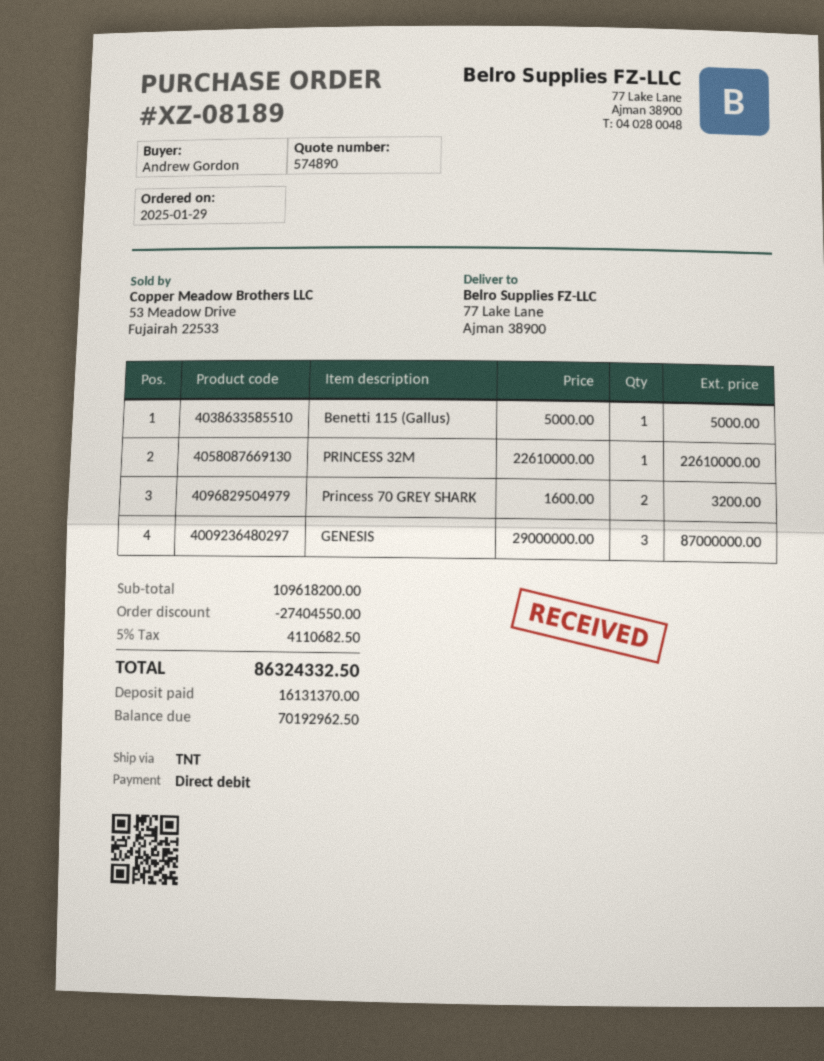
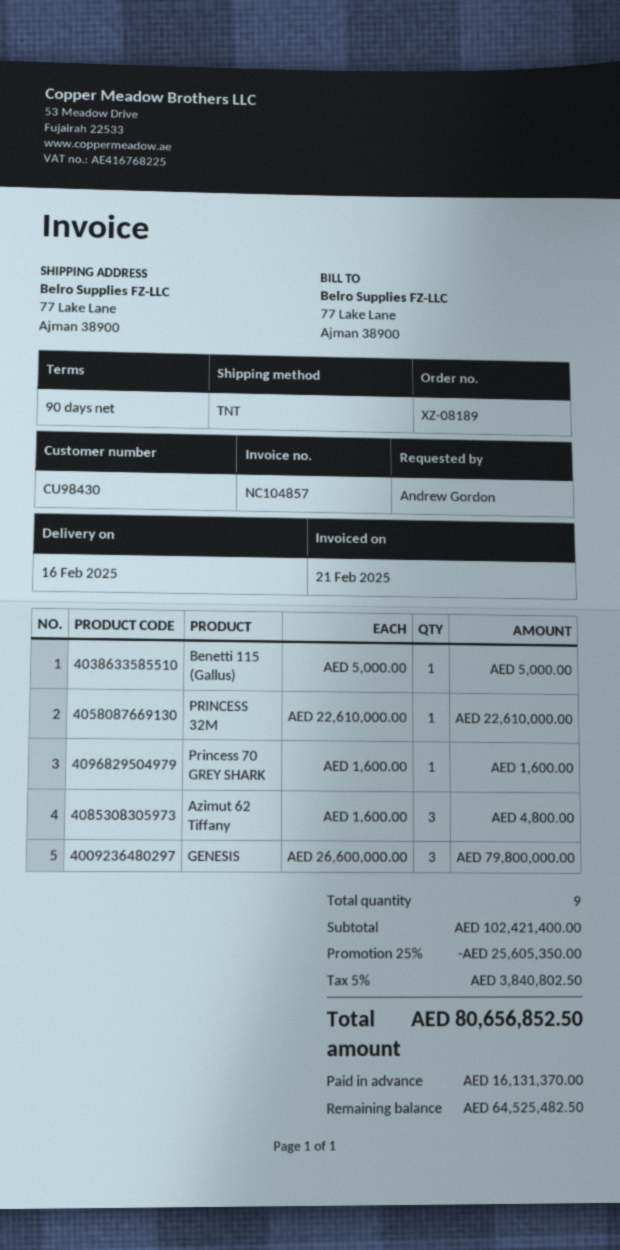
Princess 70 GREY SHARK: 2 x 1600.00 = 3200.00 -> 1 x 1600.00 = 1600.00
GENESIS: 3 x 29000000.00 = 87000000.00 -> 3 x 26600000.00 = 79800000.00
Azimut 62 Tiffany: none -> 3 x 1600.00 = 4800.00
subtotal: 109618200.00 -> 102421400.00
discount: 27404550.00 -> 25605350.00
tax: 5% = 4110682.50 -> 5% = 3840802.50
total: 86324332.50 -> 80656852.50
balance: 70192962.50 -> 64525482.50

